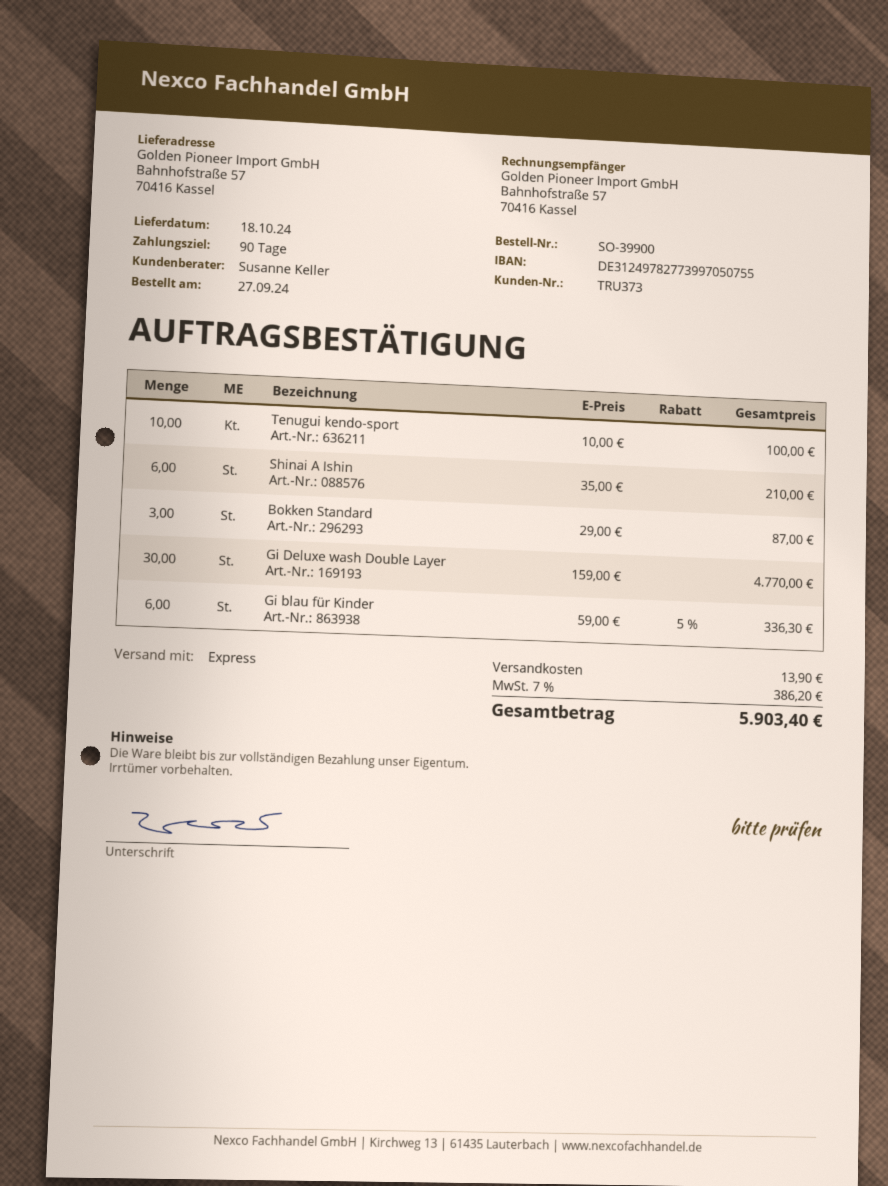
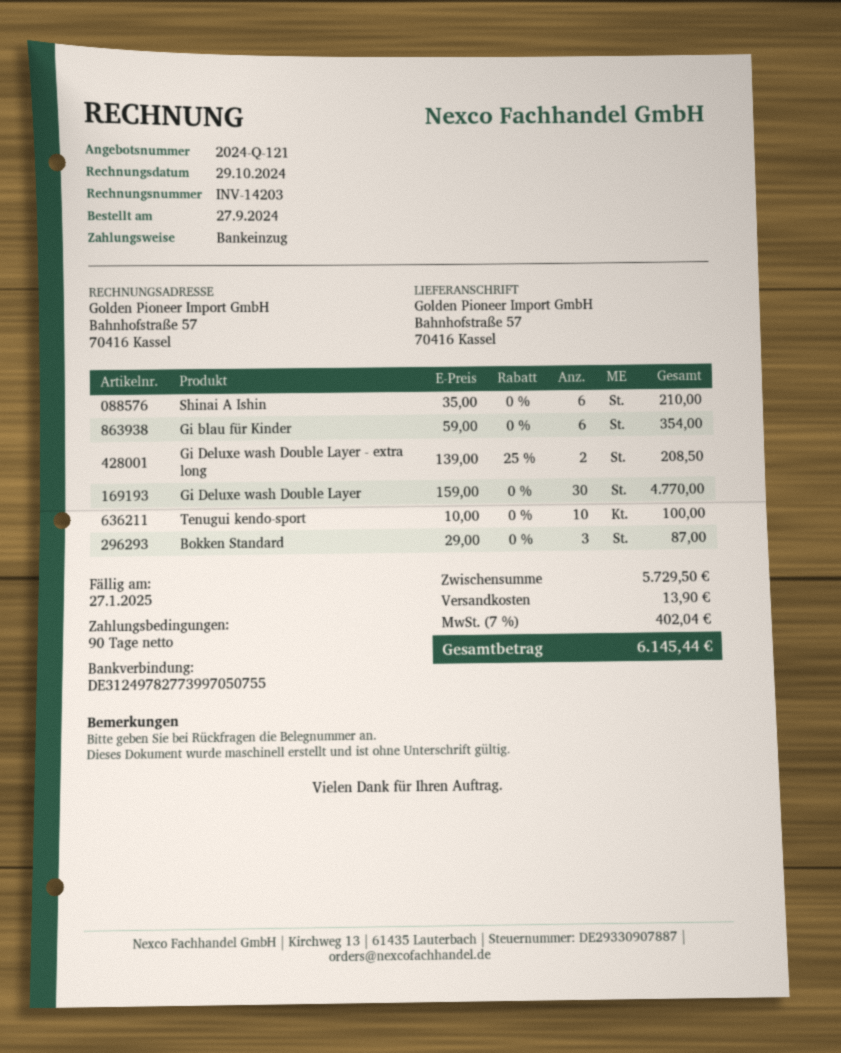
Gi blau für Kinder: 6 x 59.00 - 5% = 336.30 -> 6 x 59.00 = 354.00
Gi Deluxe wash Double Layer - extra long: none -> 2 x 139.00 - 25% = 208.50
tax: 7% = 386.20 -> 7% = 402.04
total: 5903.40 -> 6145.44

